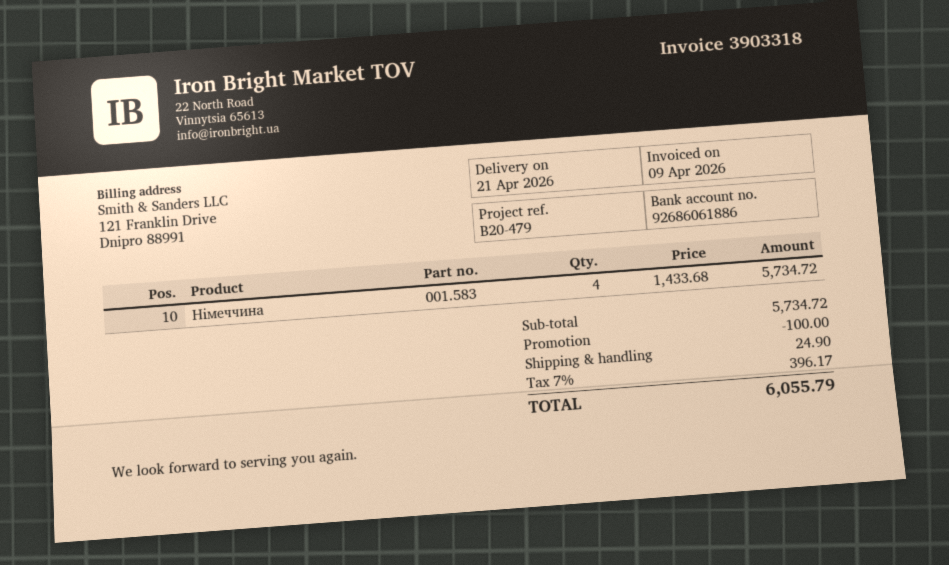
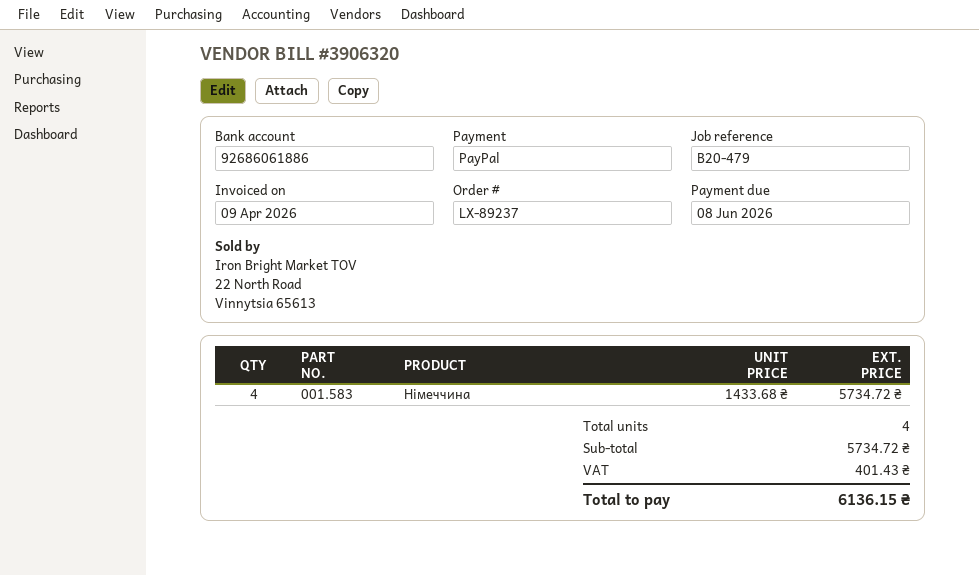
invoice number: 3903318 -> 3906320
discount: 100.00 -> none
shipping: 24.90 -> none
tax: 396.17 -> 401.43
total: 6055.79 -> 6136.15

